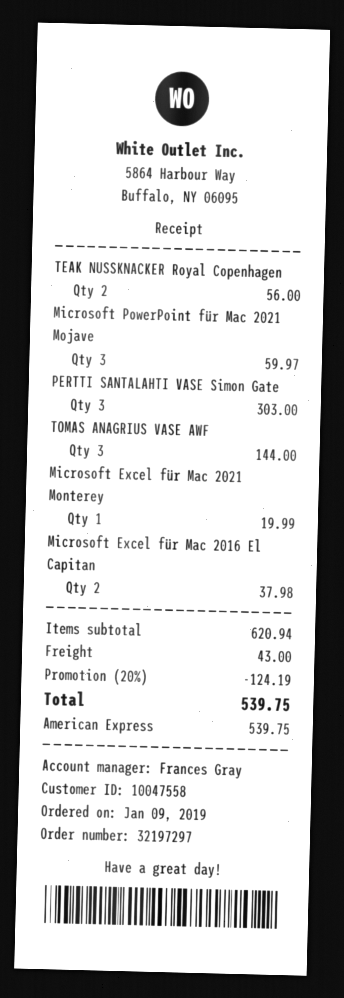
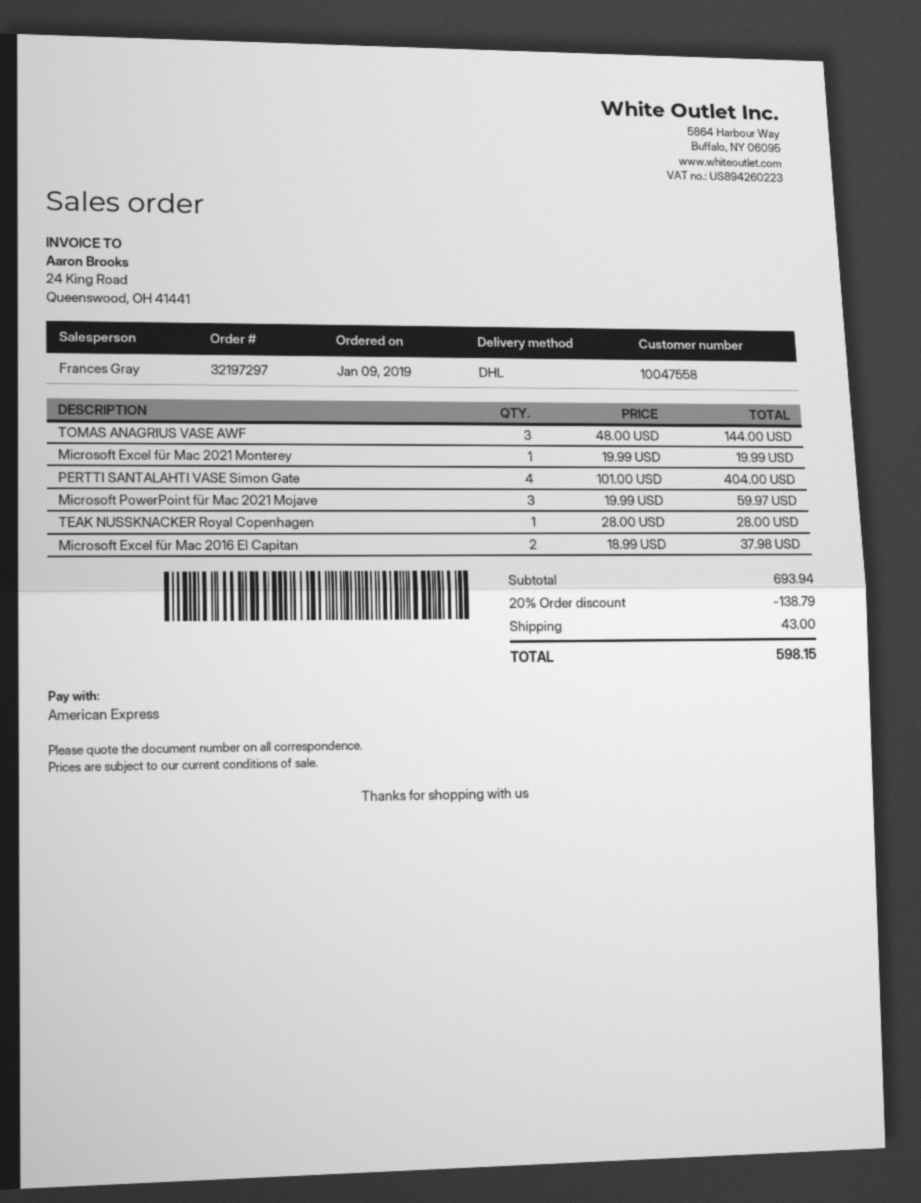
TEAK NUSSKNACKER Royal Copenhagen: 2 for 56.00 -> 1 for 28.00
PERTTI SANTALAHTI VASE Simon Gate: 3 for 303.00 -> 4 for 404.00
subtotal: 620.94 -> 693.94
discount: 20% = 124.19 -> 20% = 138.79
total: 539.75 -> 598.15

